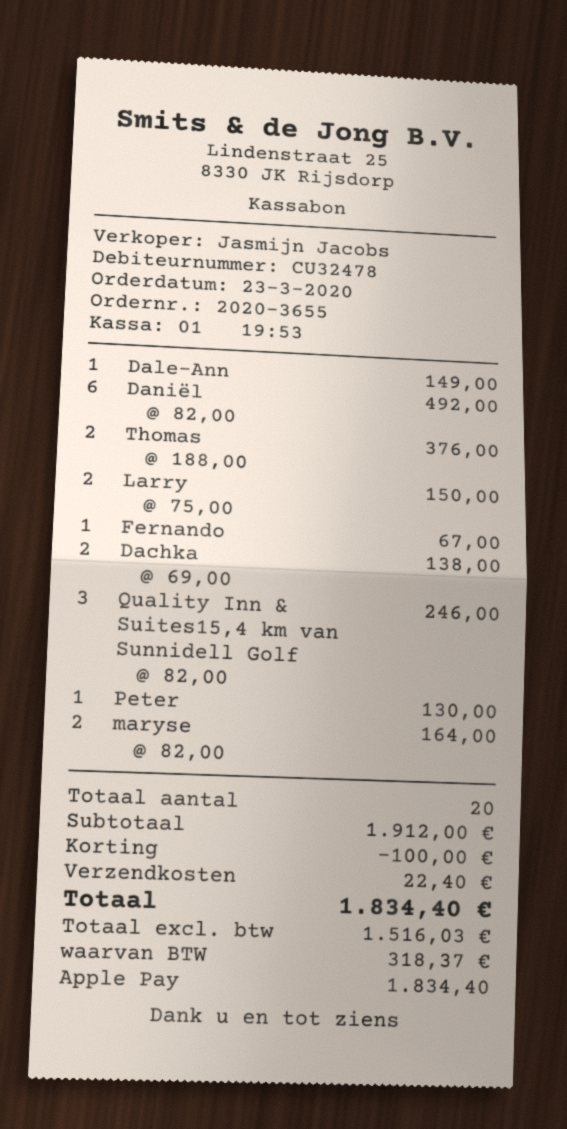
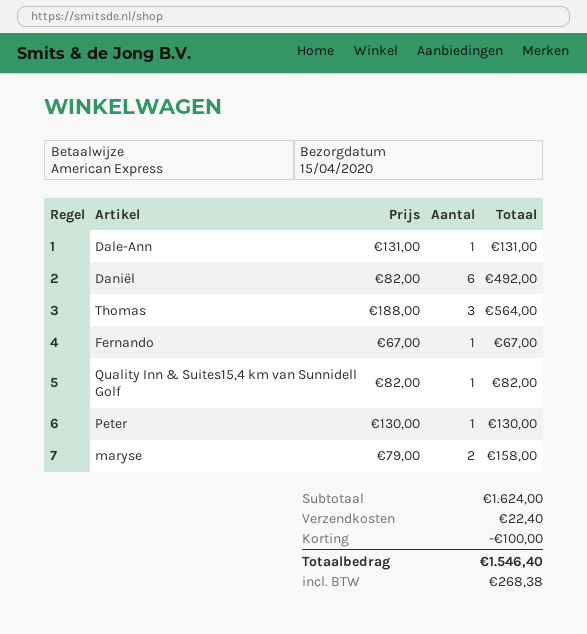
payment method: Apple Pay -> American Express
Dale-Ann: 1 x 149.00 = 149.00 -> 1 x 131.00 = 131.00
Thomas: 2 x 188.00 = 376.00 -> 3 x 188.00 = 564.00
Larry: 2 x 75.00 = 150.00 -> none
Dachka: 2 x 69.00 = 138.00 -> none
Quality Inn & Suites15,4 km van Sunnidell Golf: 3 x 82.00 = 246.00 -> 1 x 82.00 = 82.00
maryse: 2 x 82.00 = 164.00 -> 2 x 79.00 = 158.00
subtotal: 1912.00 -> 1624.00
tax: 318.37 -> 268.38
total: 1834.40 -> 1546.40

